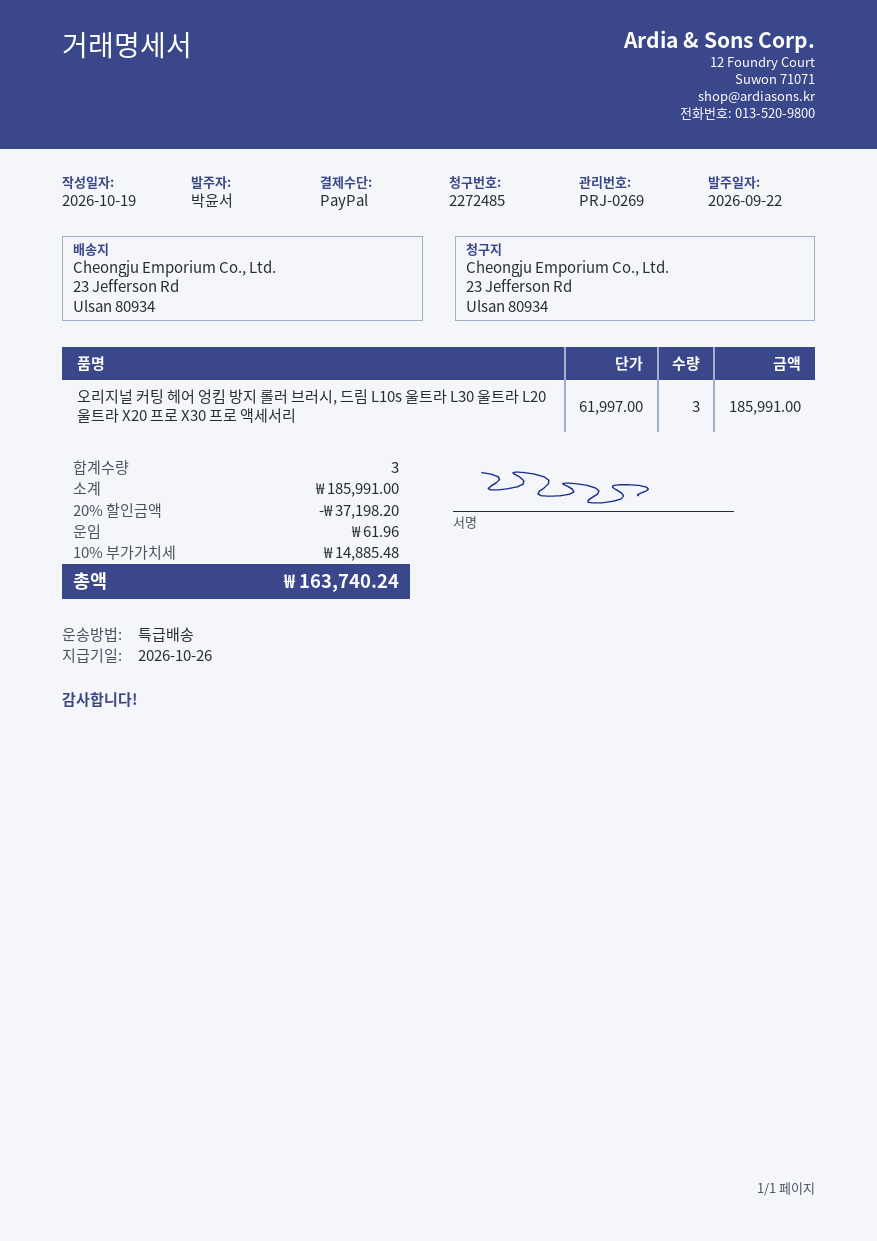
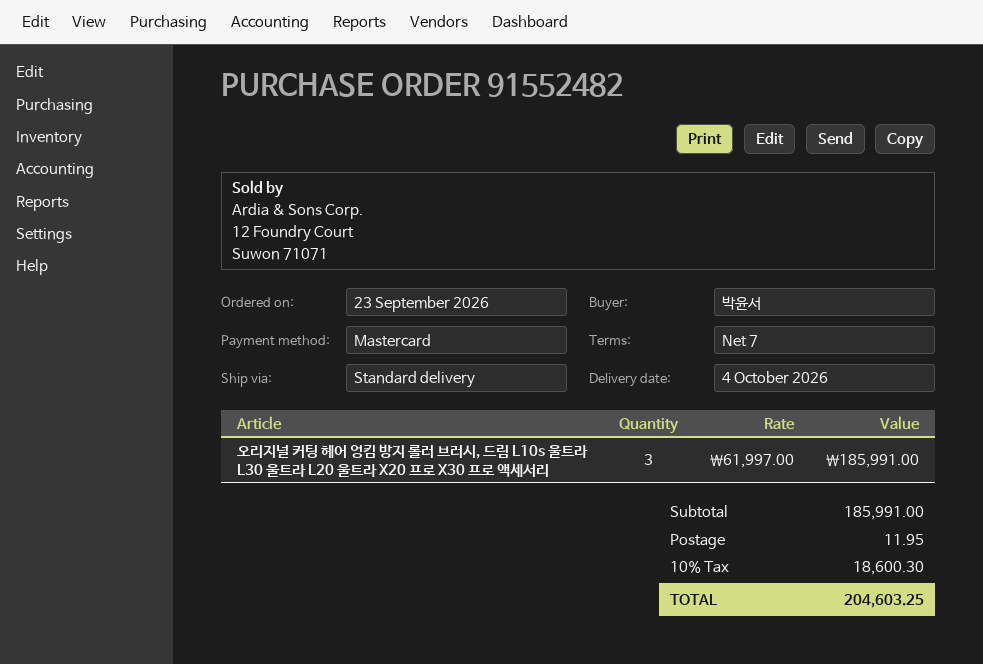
order date: 2026-09-22 -> 2026-09-23
payment method: PayPal -> Mastercard
shipping method: express -> standard
discount: 20% = 37198.20 -> none
shipping: 61.96 -> 11.95
tax: 10% = 14885.48 -> 10% = 18600.30
total: 163740.24 -> 204603.25

